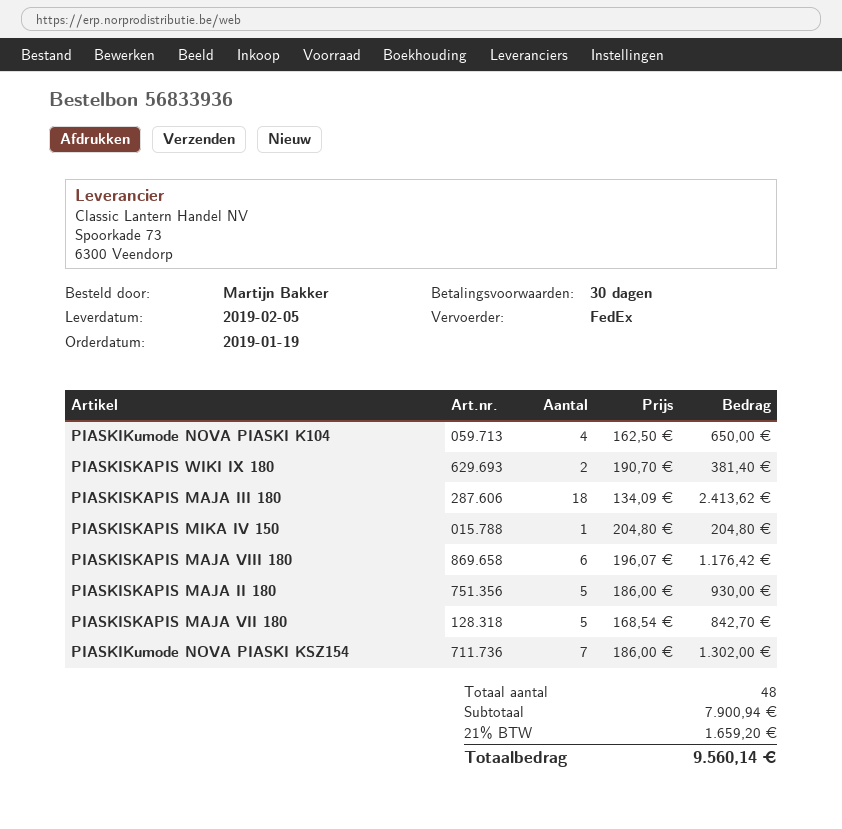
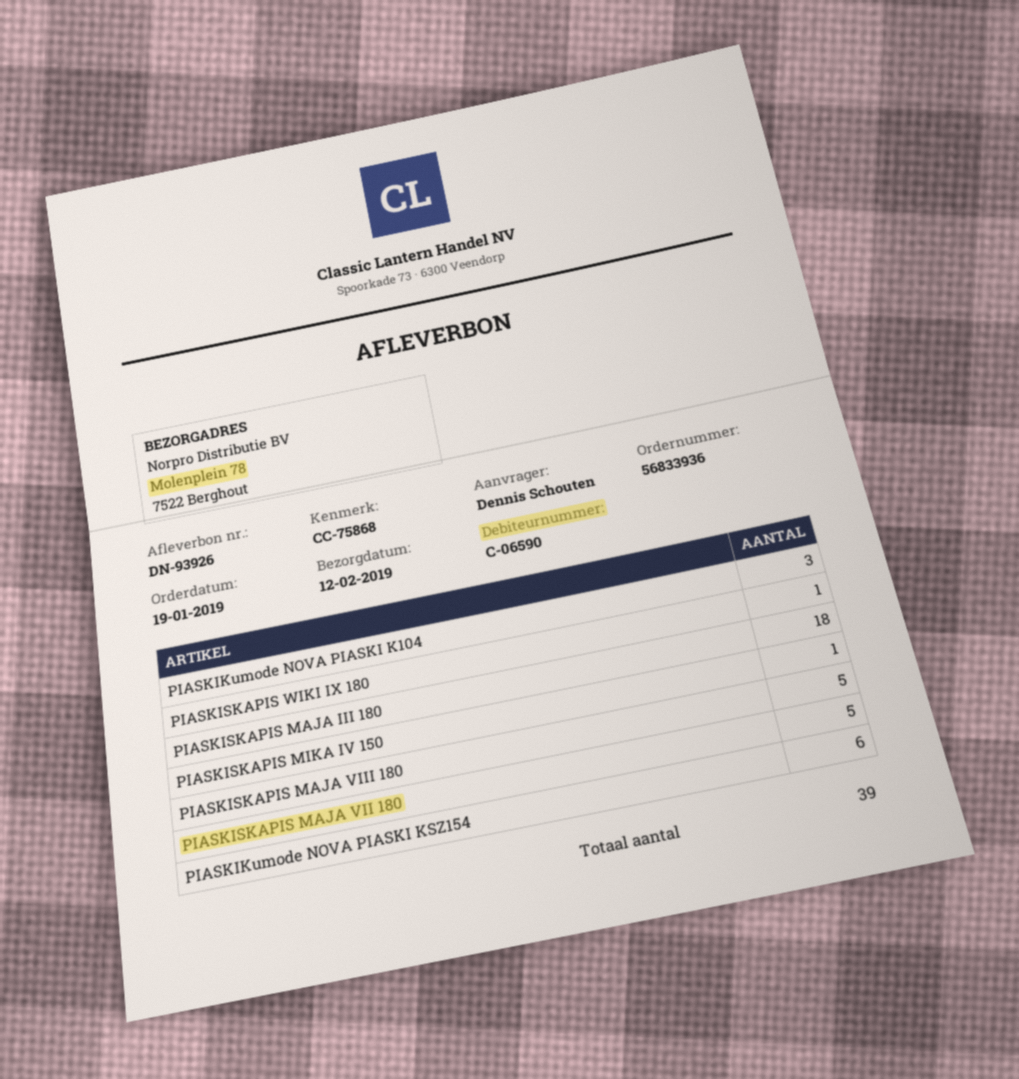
delivery date: 2019-02-05 -> 2019-02-12
ordered by: Martijn Bakker -> Dennis Schouten
PIASKIKumode NOVA PIASKI K104: 4 -> 3
PIASKISKAPIS WIKI IX 180: 2 -> 1
PIASKISKAPIS MAJA VIII 180: 6 -> 5
PIASKISKAPIS MAJA II 180: 5 -> none
PIASKIKumode NOVA PIASKI KSZ154: 7 -> 6
total quantity: 48 -> 39

